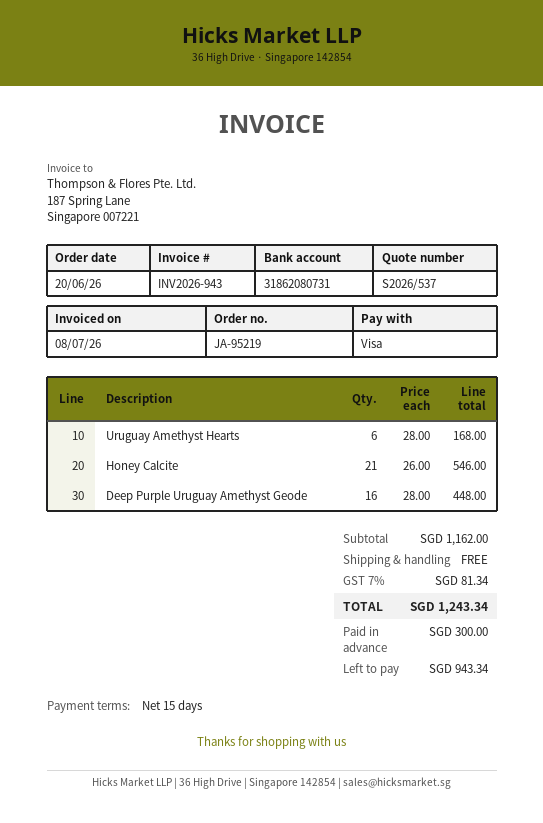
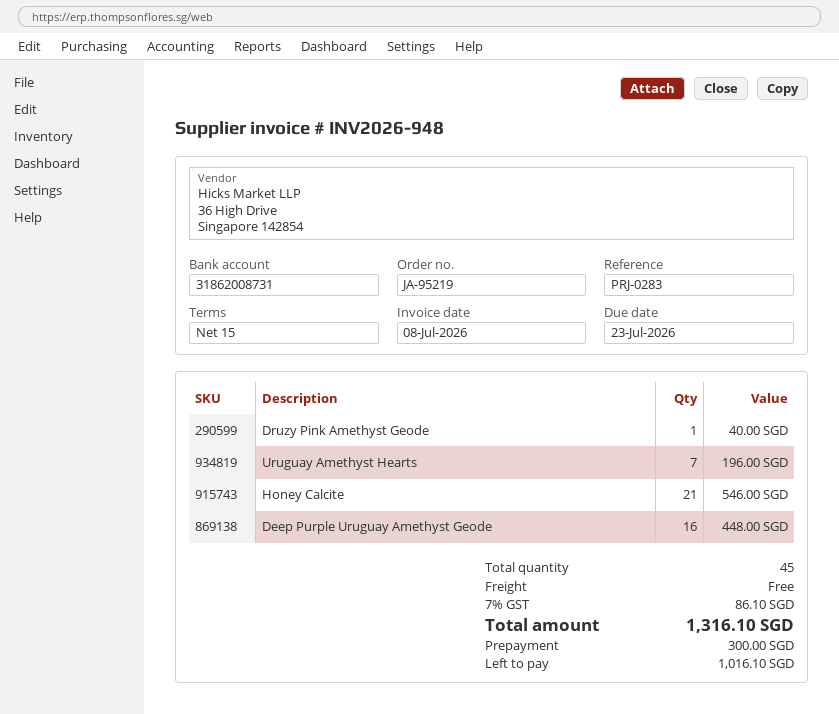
invoice number: INV2026-943 -> INV2026-948
bank account: 31862080731 -> 31862008731
Uruguay Amethyst Hearts: 6 for 168.00 -> 7 for 196.00
Druzy Pink Amethyst Geode: none -> 1 for 40.00
tax: 7% = 81.34 -> 7% = 86.10
total: 1243.34 -> 1316.10
balance: 943.34 -> 1016.10

